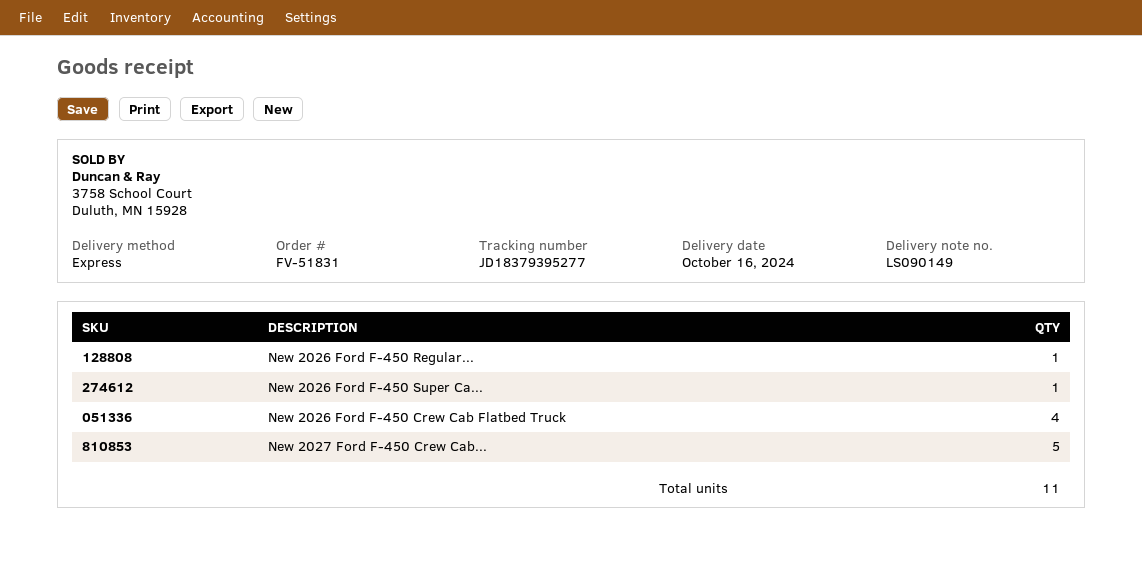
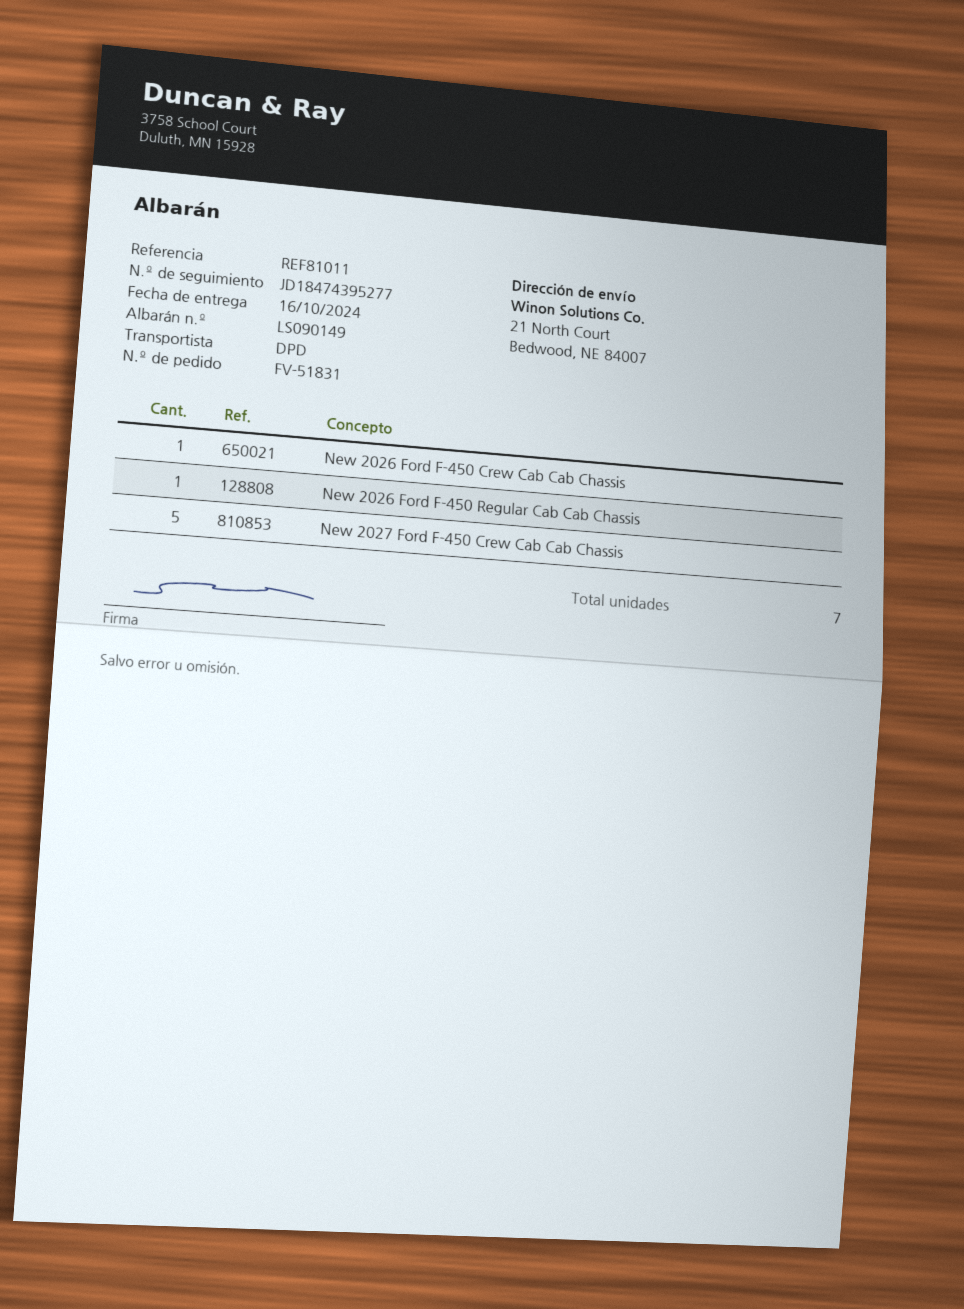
shipping method: express -> DPD
tracking number: JD18379395277 -> JD18474395277
New 2026 Ford F-450 Super Ca...: 1 -> none
New 2026 Ford F-450 Crew Cab Flatbed Truck: 4 -> none
New 2026 Ford F-450 Crew Cab Cab Chassis: none -> 1
total quantity: 11 -> 7

